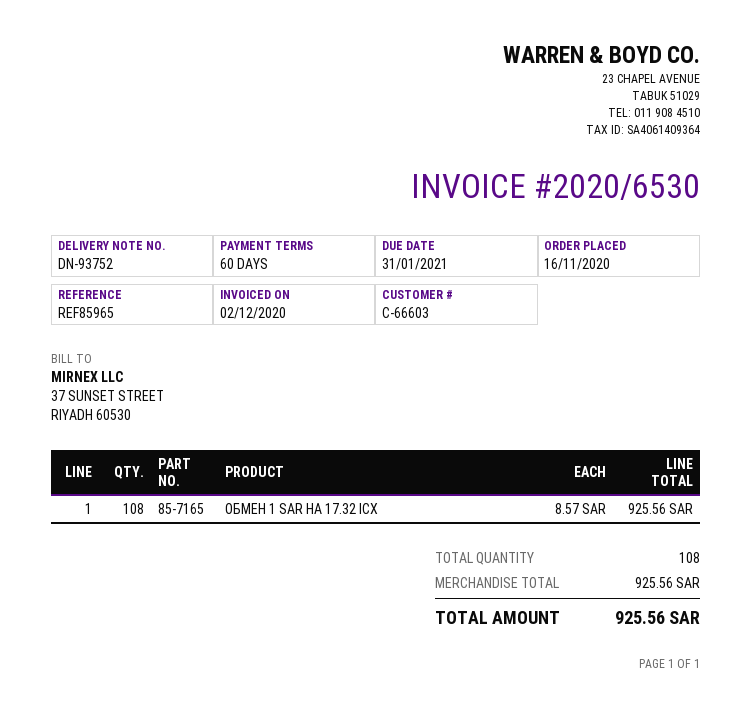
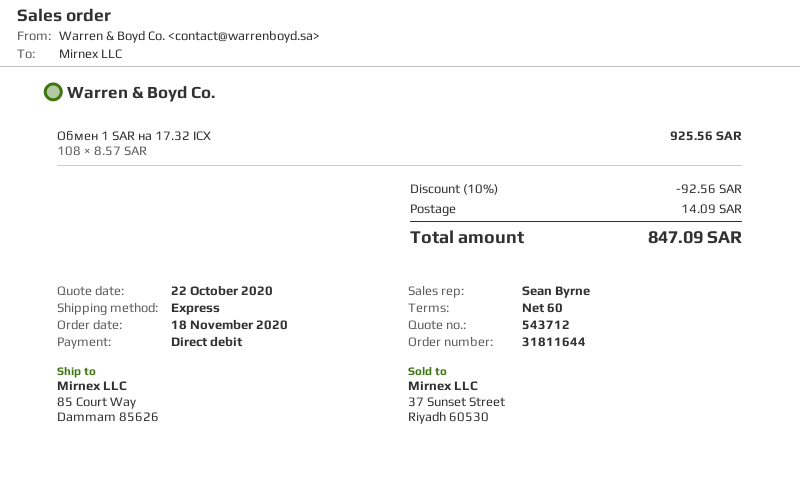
order date: 2020-11-16 -> 2020-11-18
discount: none -> 10% = 92.56
shipping: none -> 14.09
total: 925.56 -> 847.09

